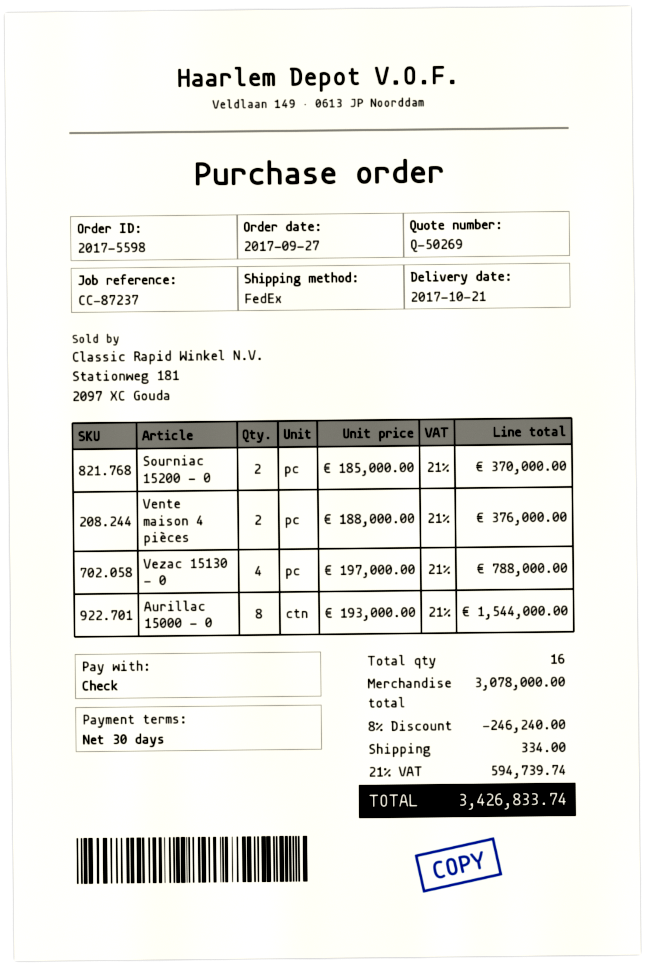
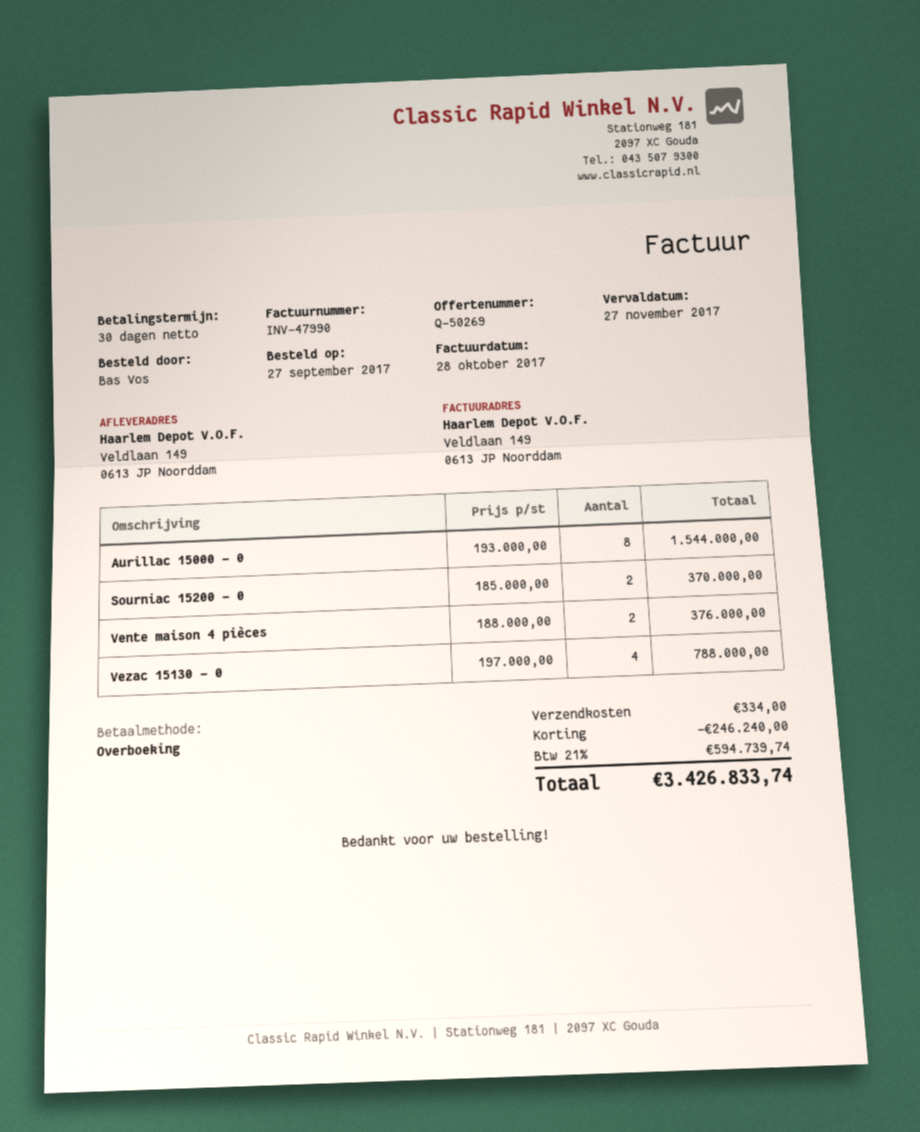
payment method: cheque -> bank transfer

